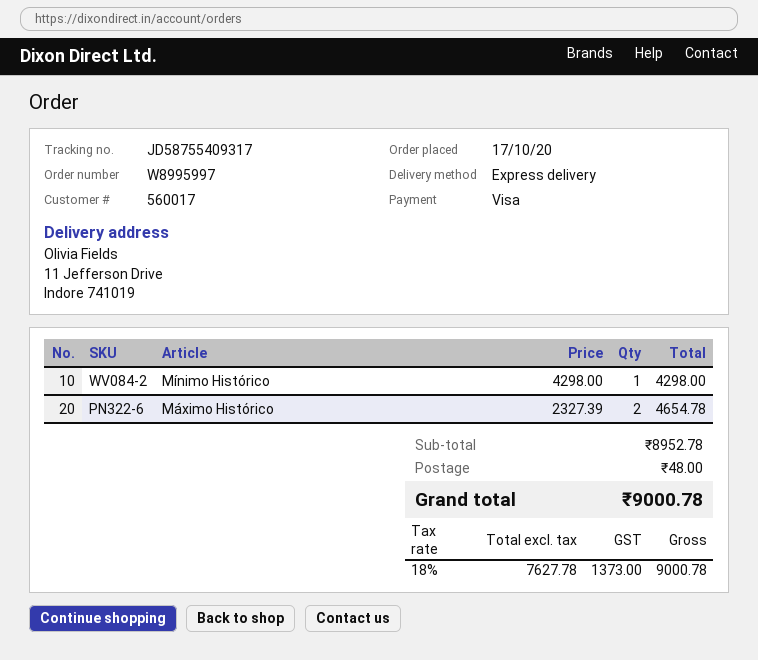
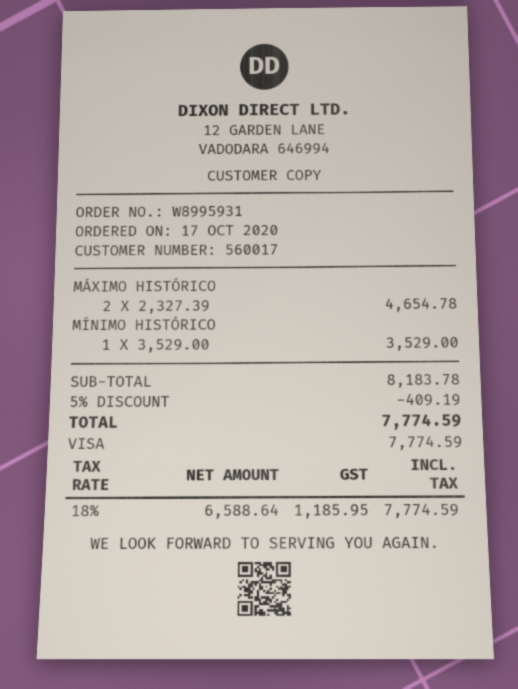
order number: W8995997 -> W8995931
Mínimo Histórico: 1 x 4298.00 = 4298.00 -> 1 x 3529.00 = 3529.00
subtotal: 8952.78 -> 8183.78
discount: none -> 5% = 409.19
shipping: 48.00 -> none
net: 7627.78 -> 6588.64
tax: 18% = 1373.00 -> 18% = 1185.95
total: 9000.78 -> 7774.59

